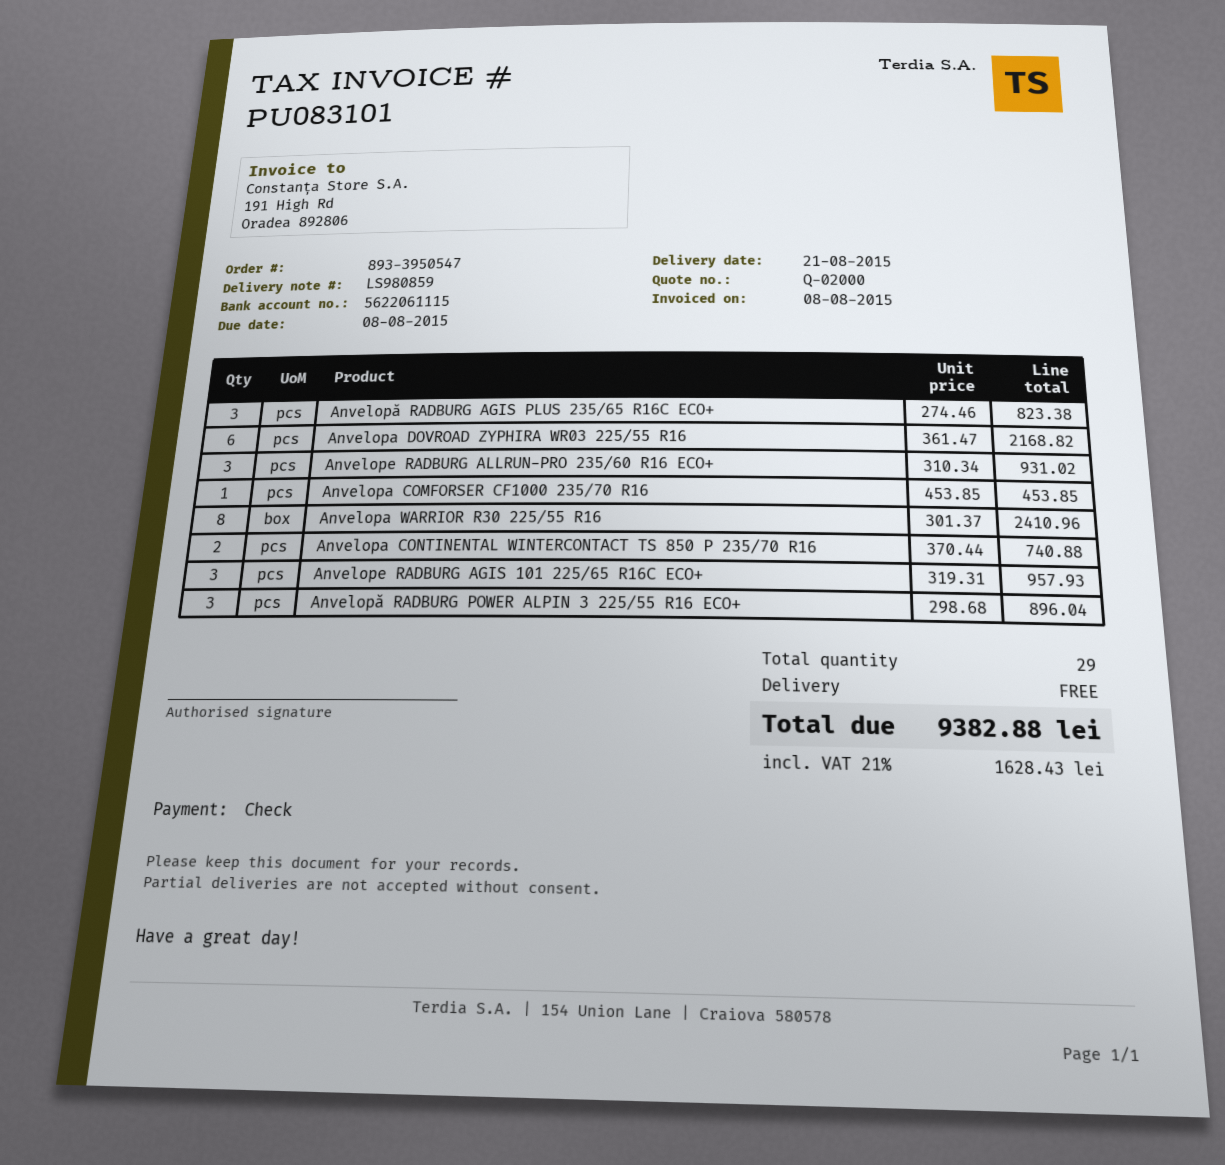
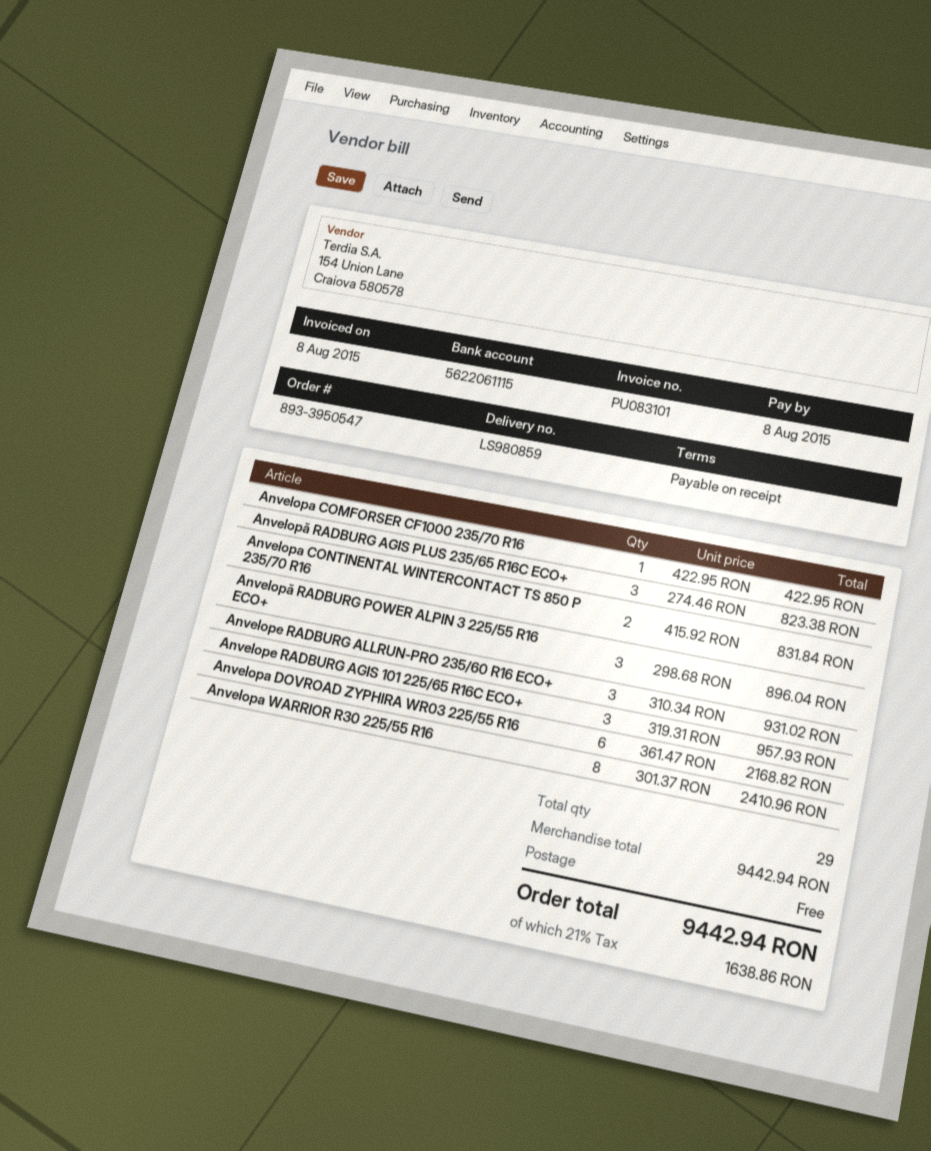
Anvelopa COMFORSER CF1000 235/70 R16: 1 x 453.85 = 453.85 -> 1 x 422.95 = 422.95
Anvelopa CONTINENTAL WINTERCONTACT TS 850 P 235/70 R16: 2 x 370.44 = 740.88 -> 2 x 415.92 = 831.84
tax: 21% = 1628.43 -> 21% = 1638.86
total: 9382.88 -> 9442.94

